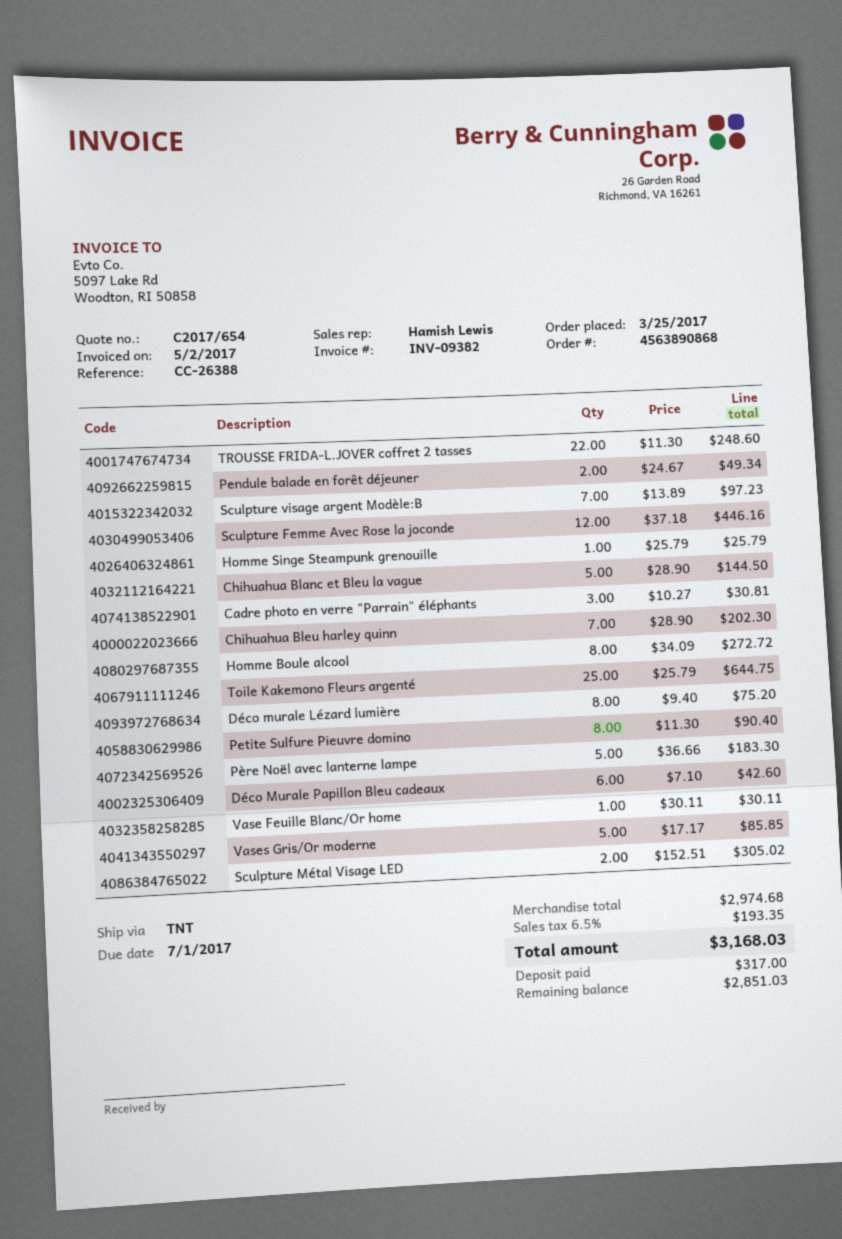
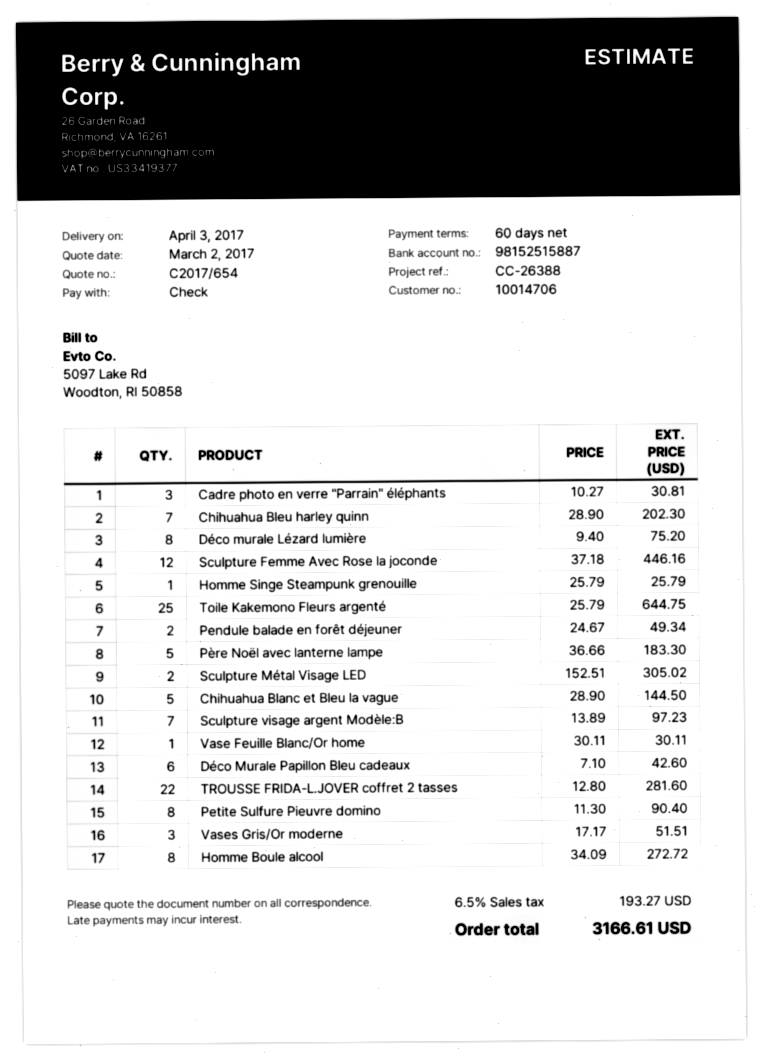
TROUSSE FRIDA-L.JOVER coffret 2 tasses: 22 x 11.30 = 248.60 -> 22 x 12.80 = 281.60
Vases Gris/Or moderne: 5 x 17.17 = 85.85 -> 3 x 17.17 = 51.51
tax: 6.5% = 193.35 -> 6.5% = 193.27
total: 3168.03 -> 3166.61

